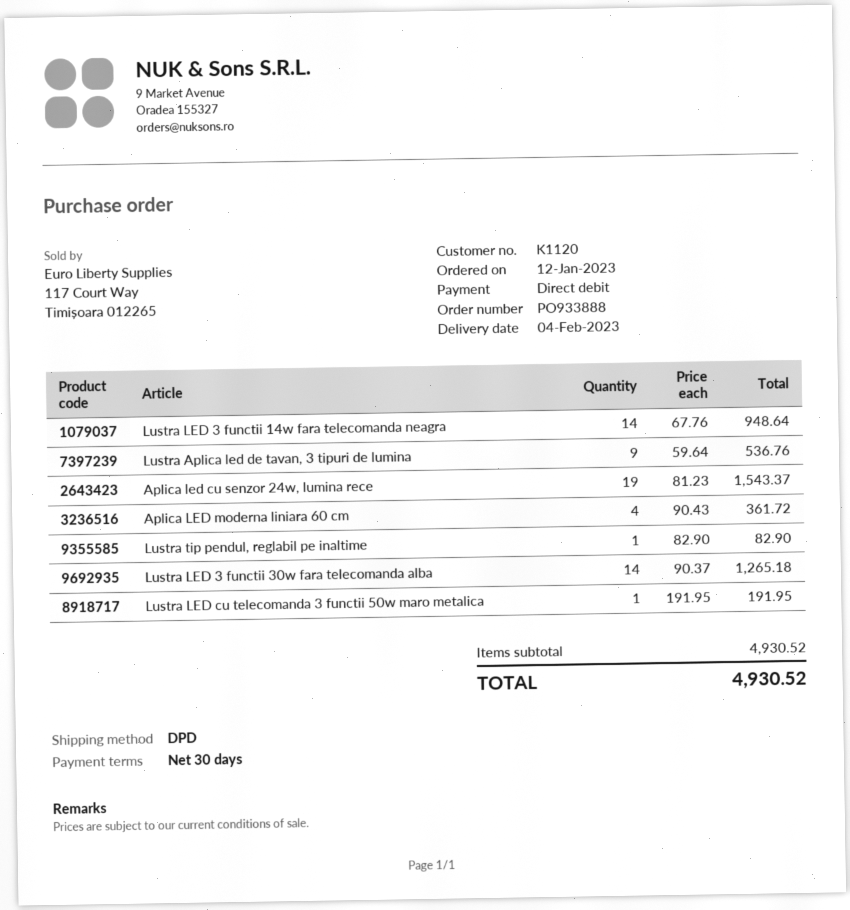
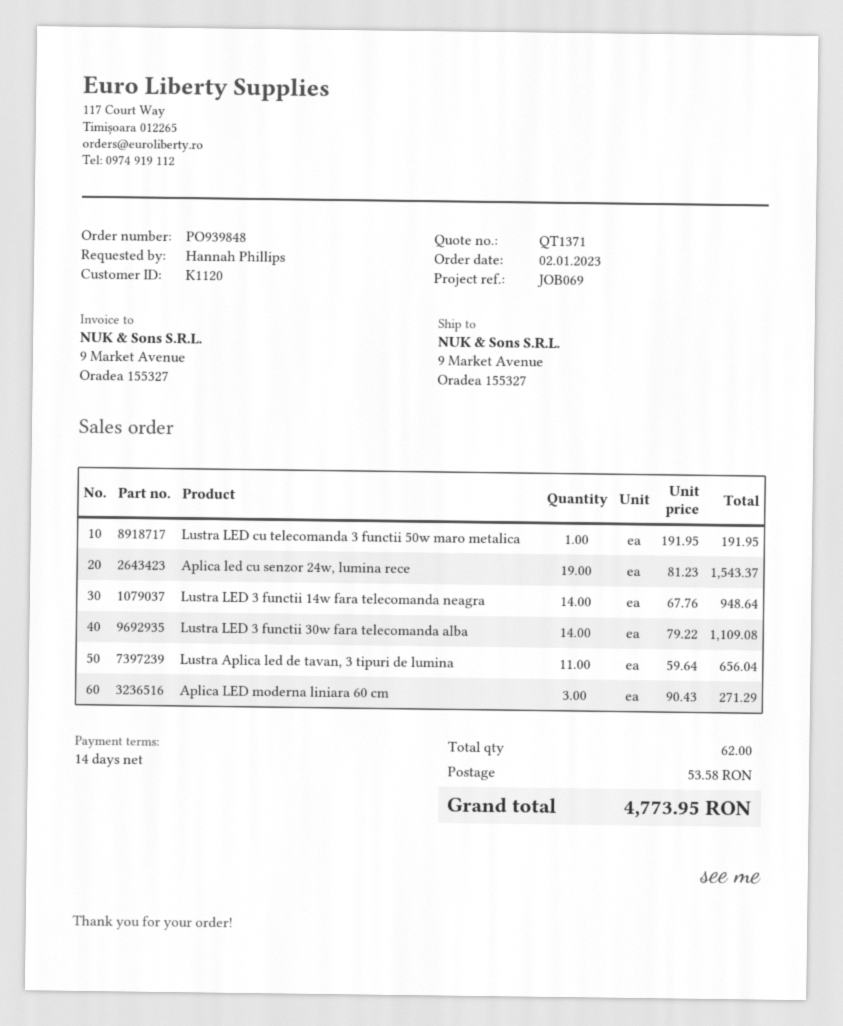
order number: PO933888 -> PO939848
order date: 2023-01-12 -> 2023-01-02
payment terms: 30 days -> 14 days
Lustra Aplica led de tavan, 3 tipuri de lumina: 9 x 59.64 = 536.76 -> 11 x 59.64 = 656.04
Aplica LED moderna liniara 60 cm: 4 x 90.43 = 361.72 -> 3 x 90.43 = 271.29
Lustra tip pendul, reglabil pe inaltime: 1 x 82.90 = 82.90 -> none
Lustra LED 3 functii 30w fara telecomanda alba: 14 x 90.37 = 1265.18 -> 14 x 79.22 = 1109.08
shipping: none -> 53.58
total: 4930.52 -> 4773.95

